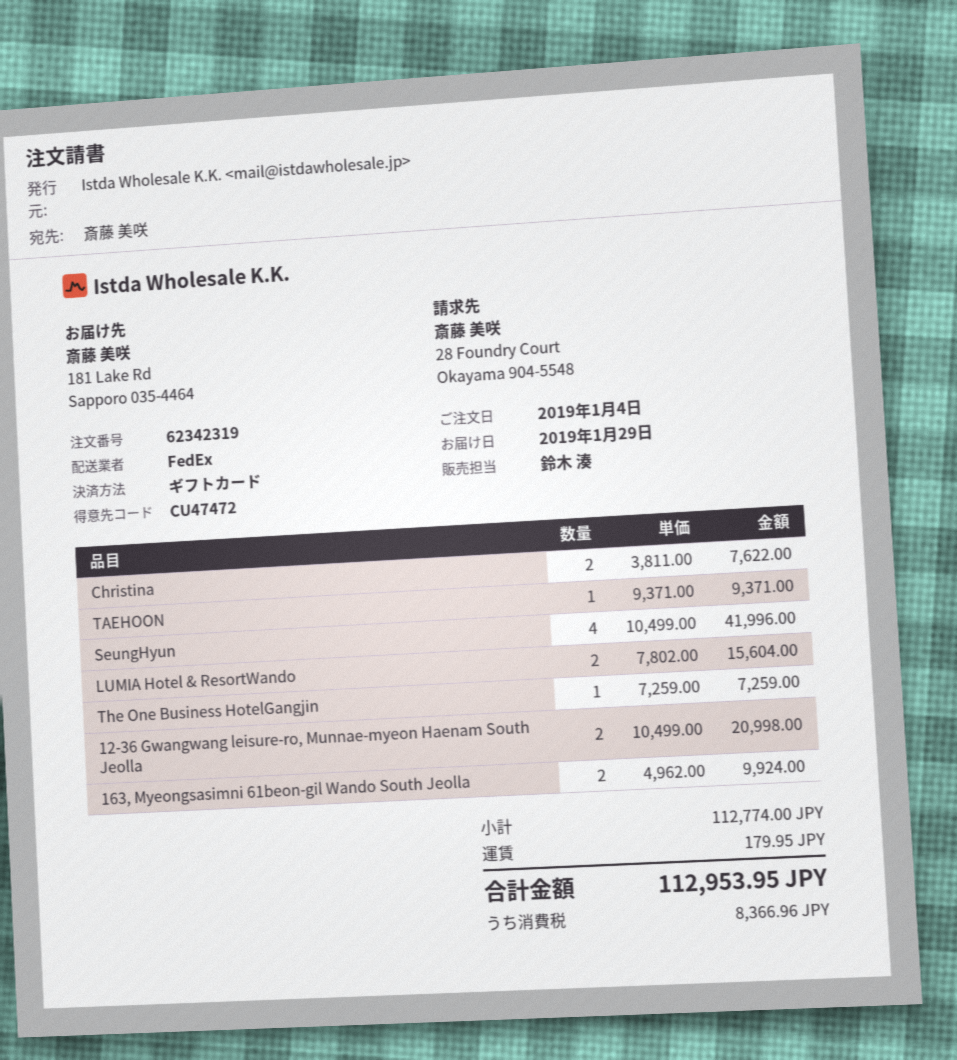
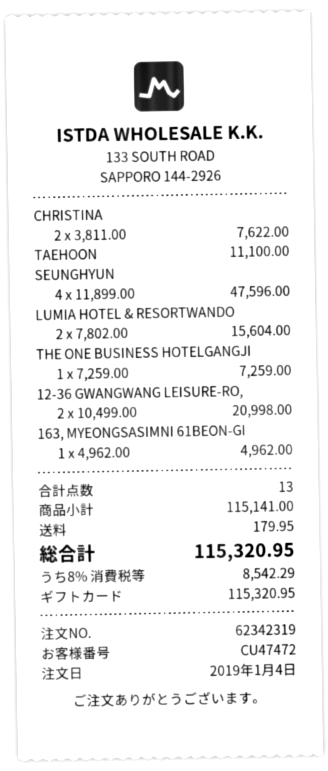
TAEHOON: 1 x 9371.00 = 9371.00 -> 1 x 11100.00 = 11100.00
SeungHyun: 4 x 10499.00 = 41996.00 -> 4 x 11899.00 = 47596.00
163, Myeongsasimni 61beon-gil Wando South Jeolla: 2 x 4962.00 = 9924.00 -> 1 x 4962.00 = 4962.00
subtotal: 112774.00 -> 115141.00
tax: 8366.96 -> 8542.29
total: 112953.95 -> 115320.95

